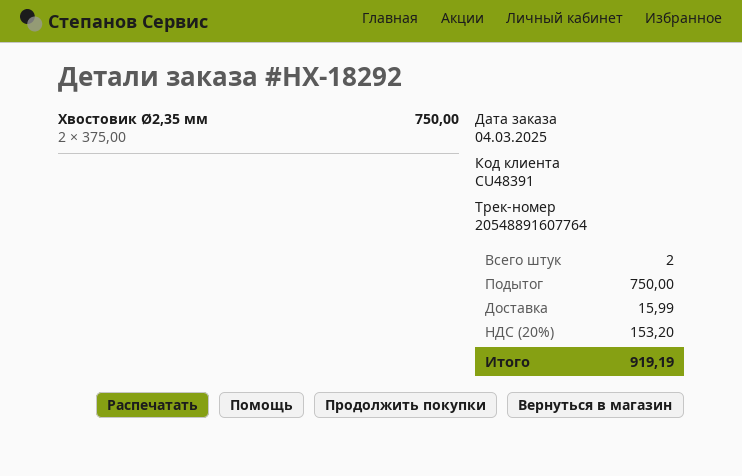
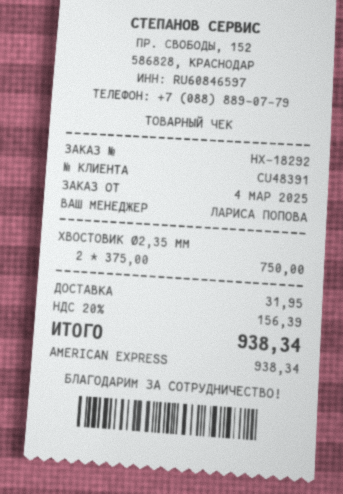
shipping: 15.99 -> 31.95
tax: 20% = 153.20 -> 20% = 156.39
total: 919.19 -> 938.34

